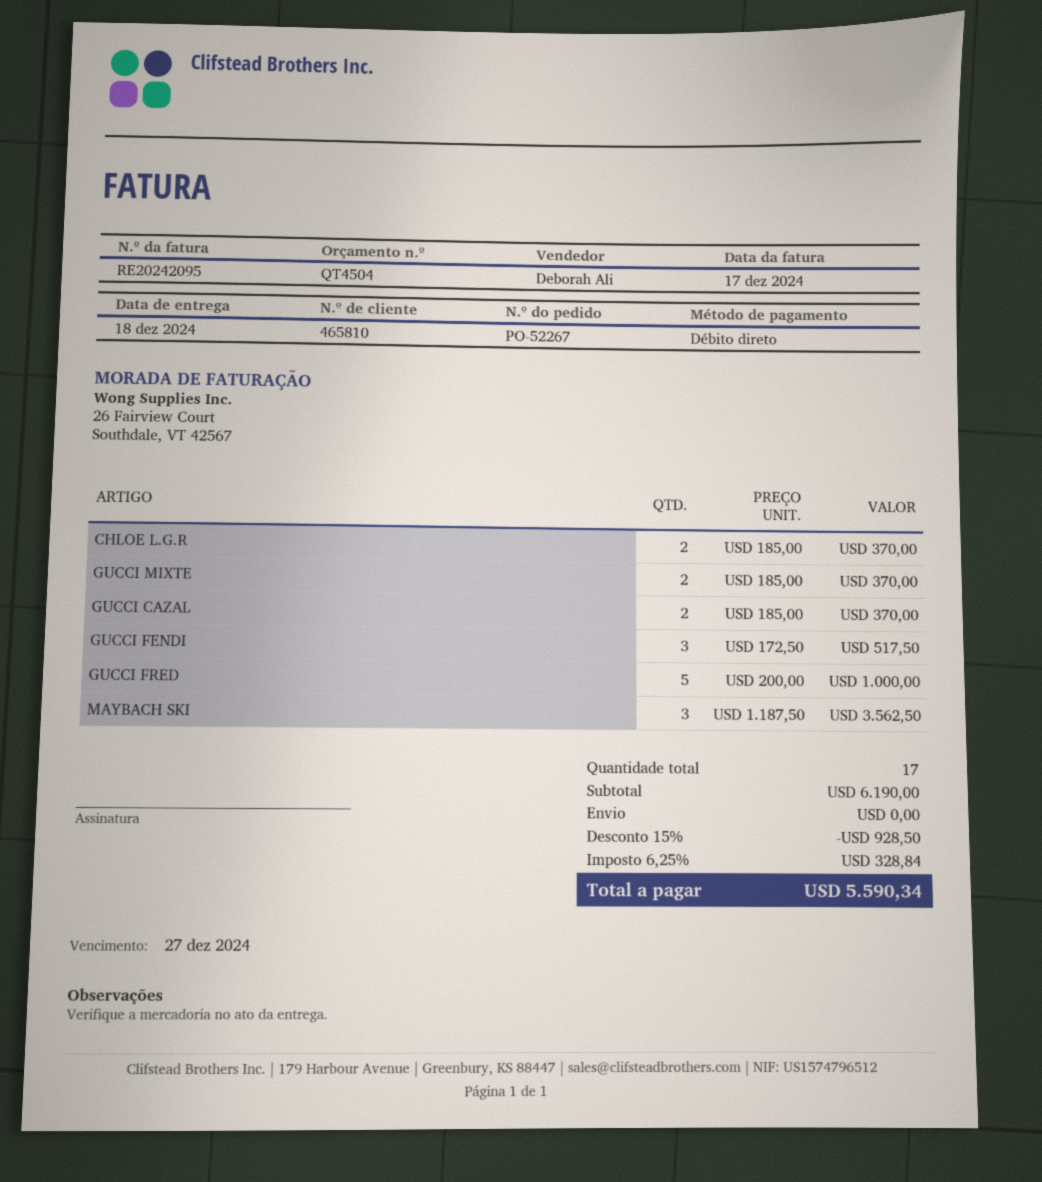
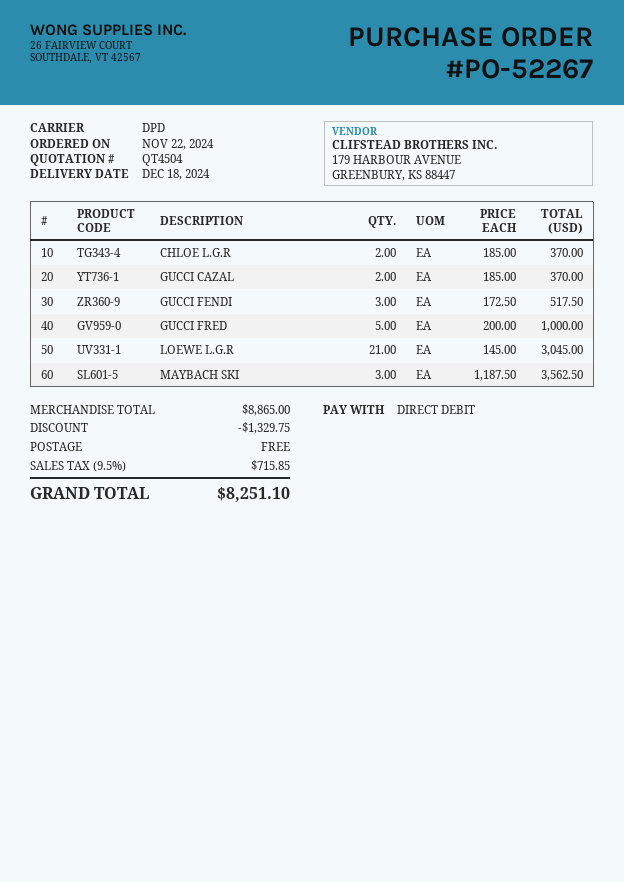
GUCCI MIXTE: 2 x 185.00 = 370.00 -> none
LOEWE L.G.R: none -> 21 x 145.00 = 3045.00
subtotal: 6190.00 -> 8865.00
discount: 928.50 -> 1329.75
tax: 6.25% = 328.84 -> 9.5% = 715.85
total: 5590.34 -> 8251.10

